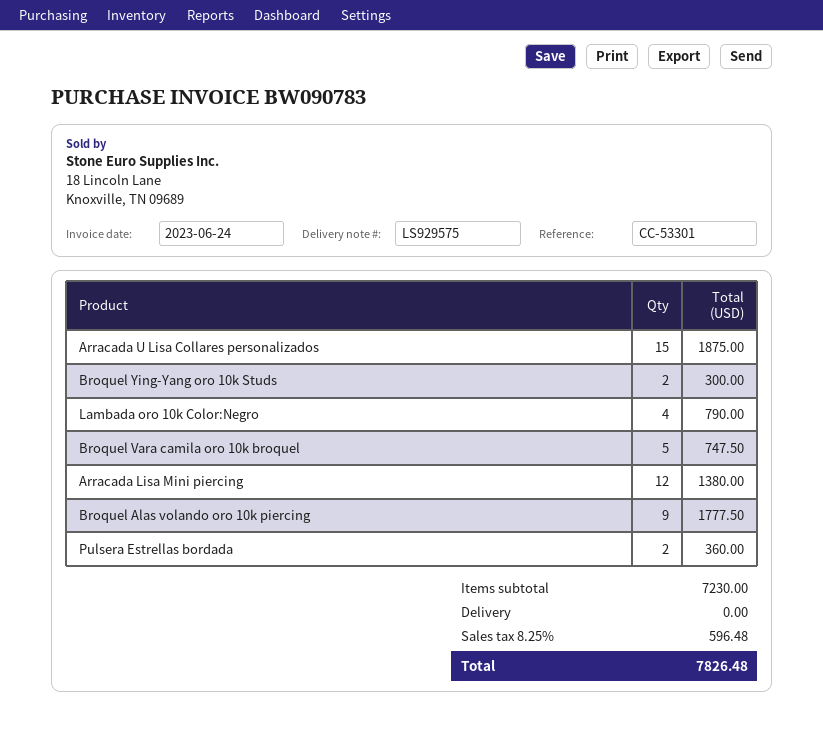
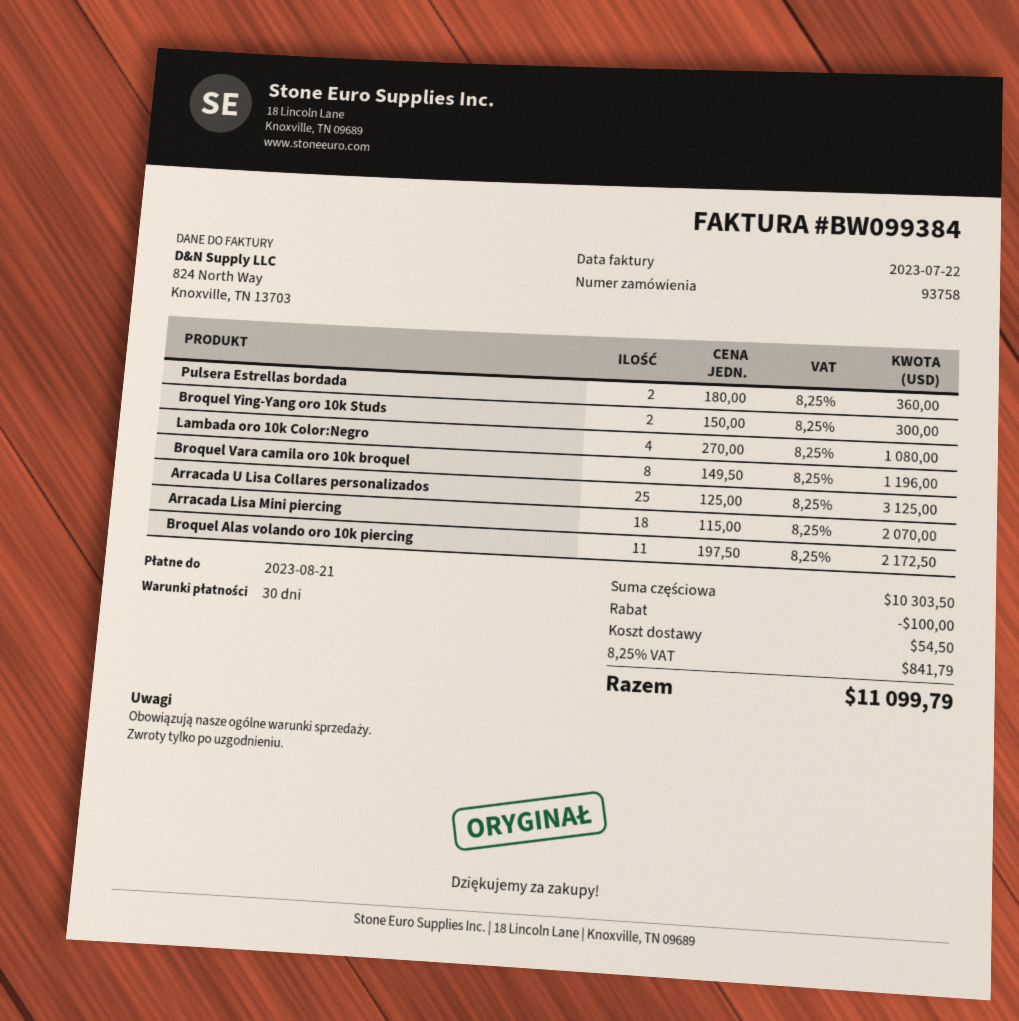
invoice number: BW090783 -> BW099384
invoice date: 2023-06-24 -> 2023-07-22
Arracada U Lisa Collares personalizados: 15 for 1875.00 -> 25 for 3125.00
Lambada oro 10k Color:Negro: 4 for 790.00 -> 4 for 1080.00
Broquel Vara camila oro 10k broquel: 5 for 747.50 -> 8 for 1196.00
Arracada Lisa Mini piercing: 12 for 1380.00 -> 18 for 2070.00
Broquel Alas volando oro 10k piercing: 9 for 1777.50 -> 11 for 2172.50
subtotal: 7230.00 -> 10303.50
discount: none -> 100.00
shipping: 0.00 -> 54.50
tax: 8.25% = 596.48 -> 8.25% = 841.79
total: 7826.48 -> 11099.79

